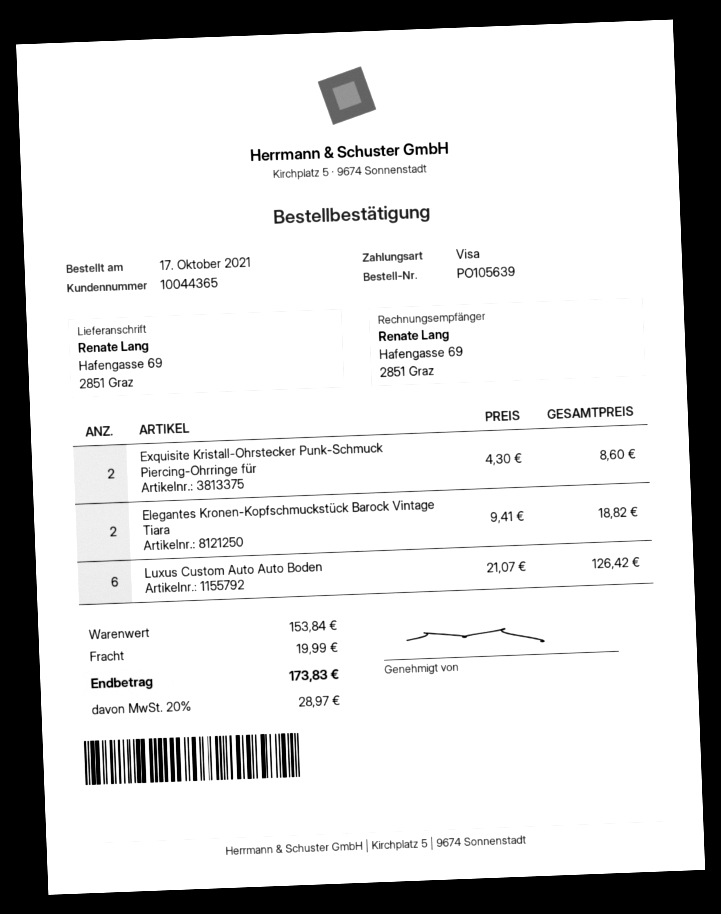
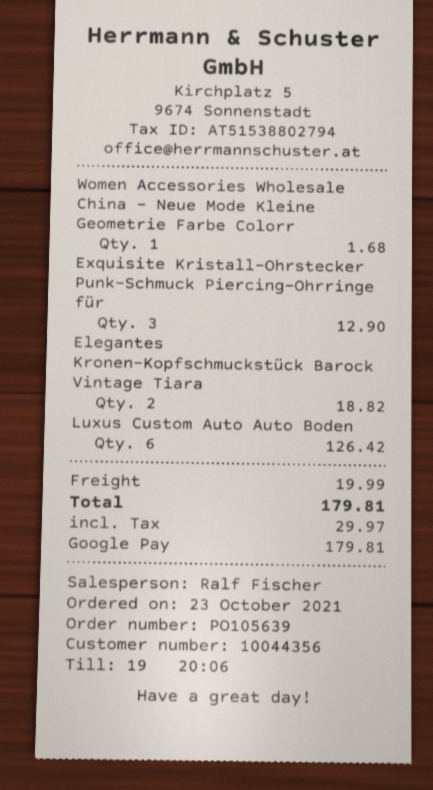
order date: 2021-10-17 -> 2021-10-23
customer number: 10044365 -> 10044356
payment method: Visa -> Google Pay
Exquisite Kristall-Ohrstecker Punk-Schmuck Piercing-Ohrringe für: 2 for 8.60 -> 3 for 12.90
Women Accessories Wholesale China - Neue Mode Kleine Geometrie Farbe Colorr: none -> 1 for 1.68
tax: 28.97 -> 29.97
total: 173.83 -> 179.81

